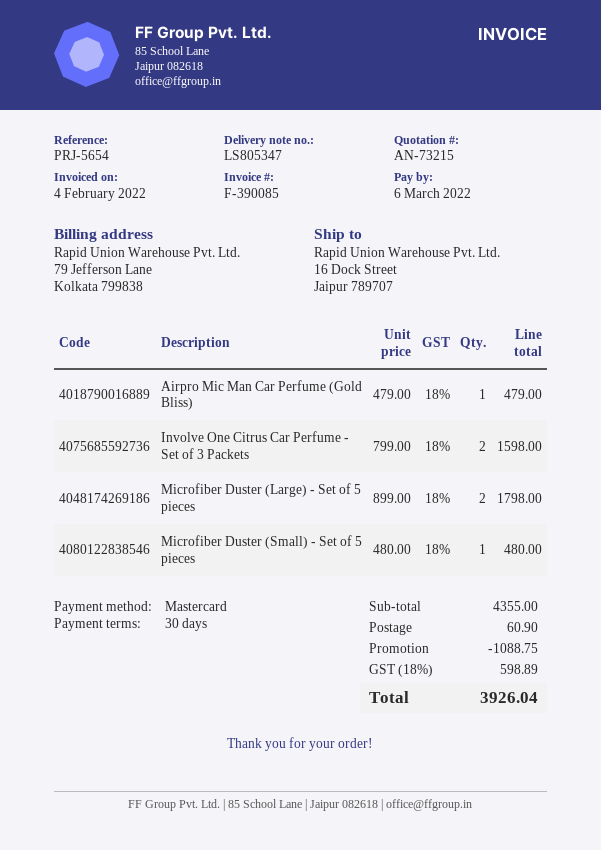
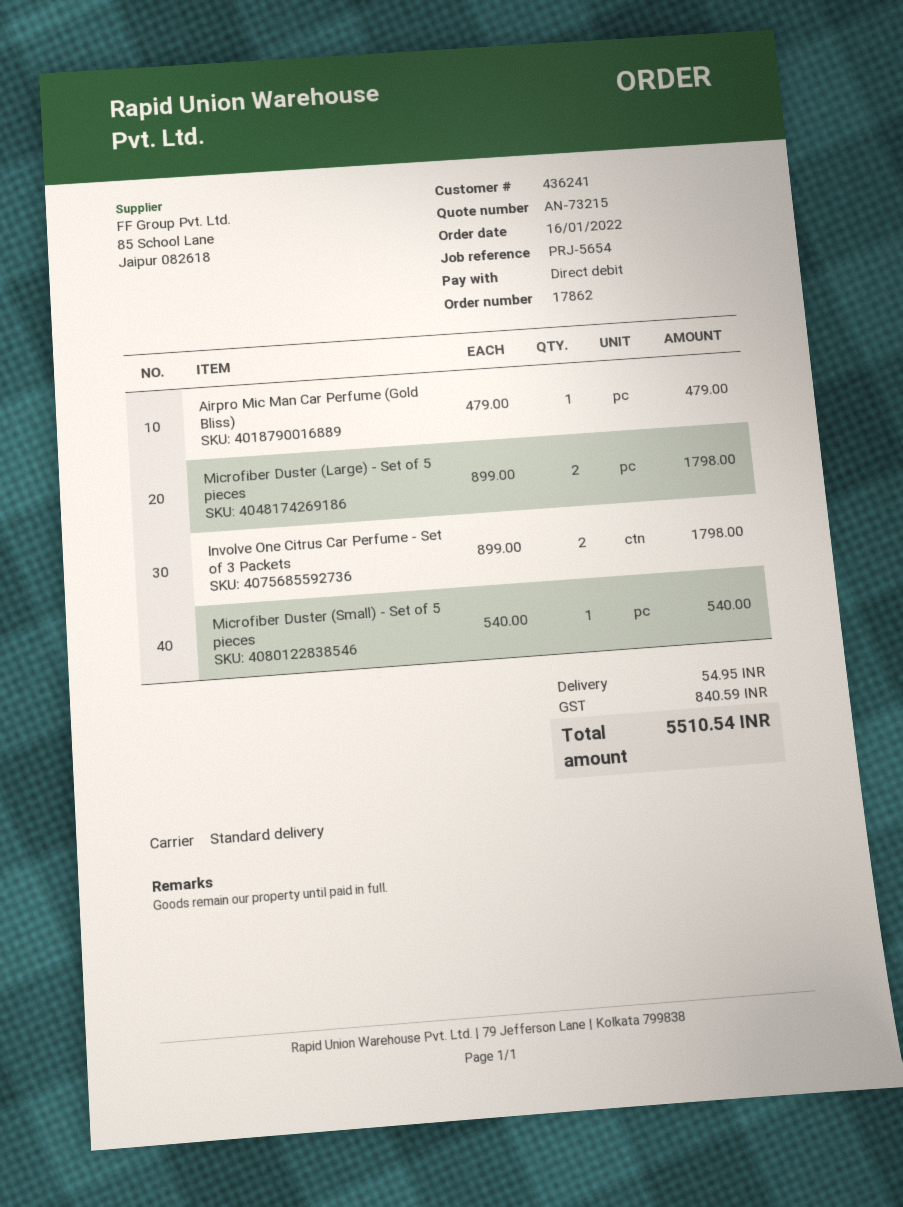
payment method: Mastercard -> direct debit
Involve One Citrus Car Perfume - Set of 3 Packets: 2 x 799.00 = 1598.00 -> 2 x 899.00 = 1798.00
Microfiber Duster (Small) - Set of 5 pieces: 1 x 480.00 = 480.00 -> 1 x 540.00 = 540.00
discount: 1088.75 -> none
shipping: 60.90 -> 54.95
tax: 598.89 -> 840.59
total: 3926.04 -> 5510.54

